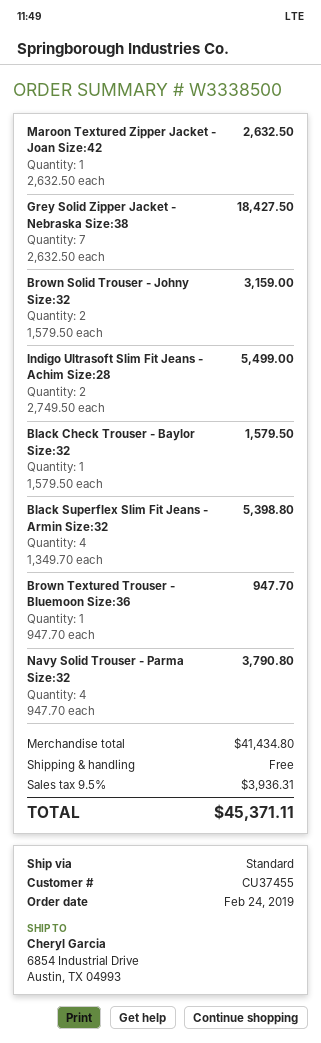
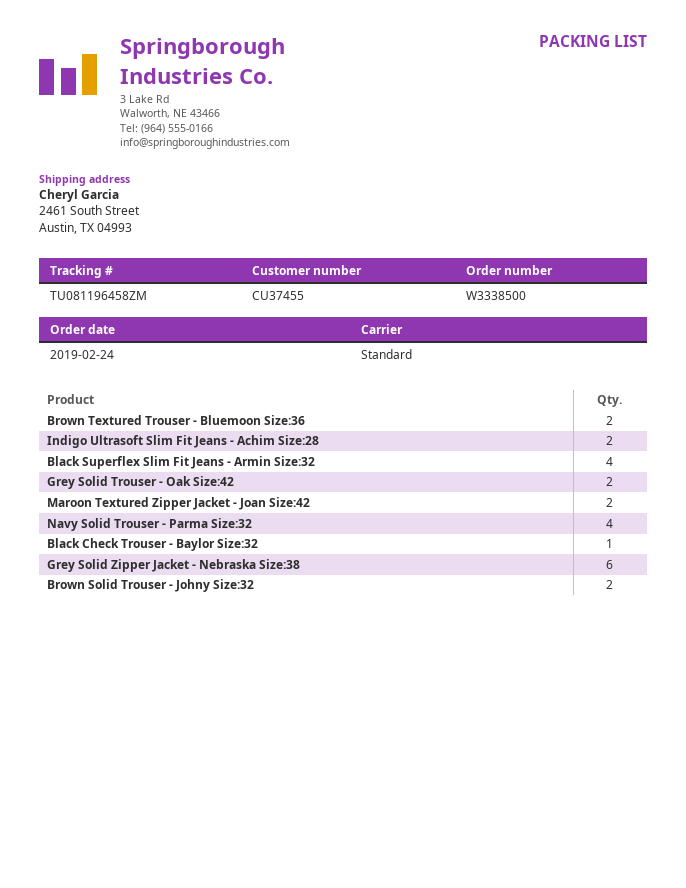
ship to: 6854 Industrial Drive, Austin, TX 04993 -> 2461 South Street, Austin, TX 04993
Maroon Textured Zipper Jacket - Joan Size:42: 1 -> 2
Grey Solid Zipper Jacket - Nebraska Size:38: 7 -> 6
Brown Textured Trouser - Bluemoon Size:36: 1 -> 2
Grey Solid Trouser - Oak Size:42: none -> 2

